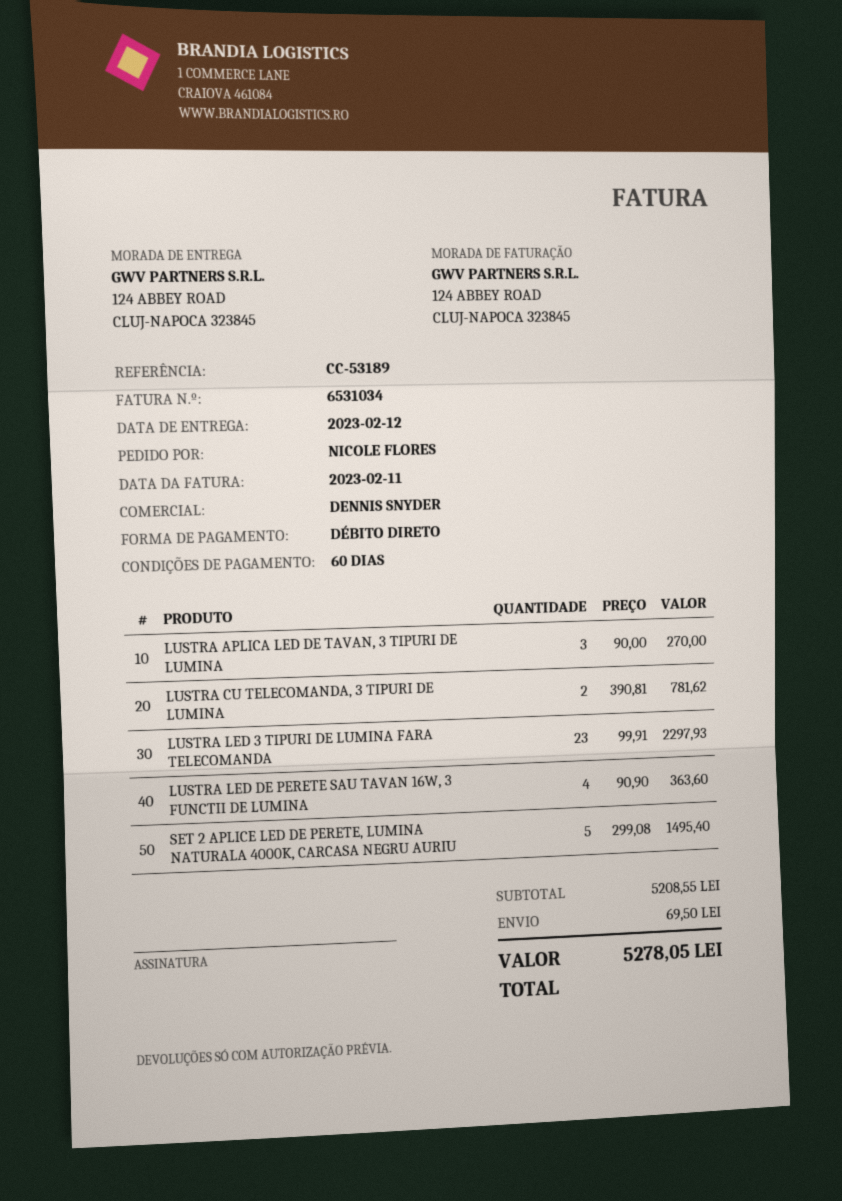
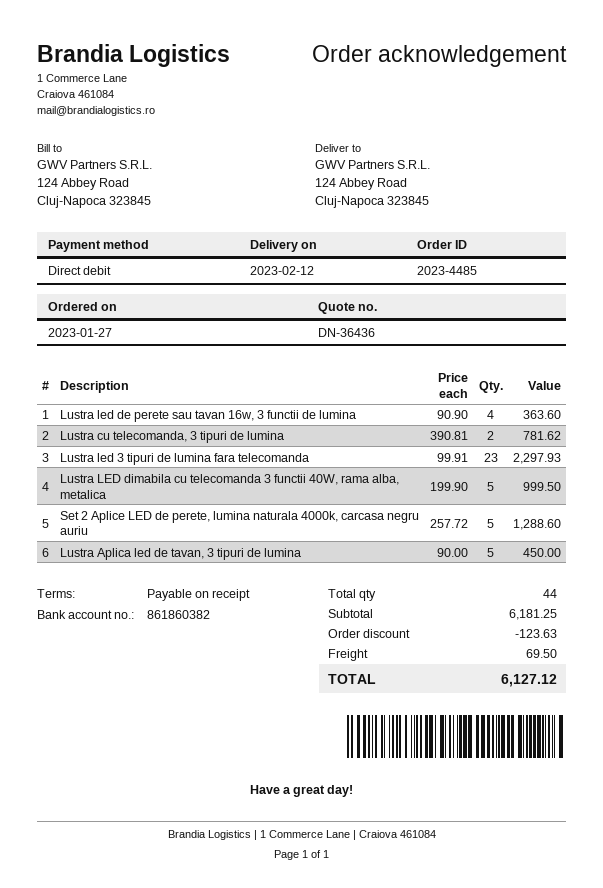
payment terms: 60 days -> on receipt
LUSTRA APLICA LED DE TAVAN, 3 TIPURI DE LUMINA: 3 x 90.00 = 270.00 -> 5 x 90.00 = 450.00
SET 2 APLICE LED DE PERETE, LUMINA NATURALA 4000K, CARCASA NEGRU AURIU: 5 x 299.08 = 1495.40 -> 5 x 257.72 = 1288.60
Lustra LED dimabila cu telecomanda 3 functii 40W, rama alba, metalica: none -> 5 x 199.90 = 999.50
subtotal: 5208.55 -> 6181.25
discount: none -> 123.63
total: 5278.05 -> 6127.12

